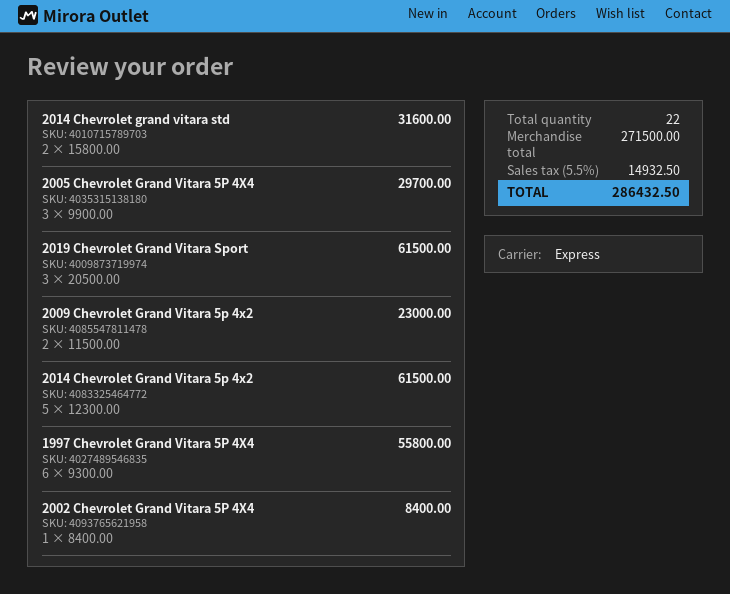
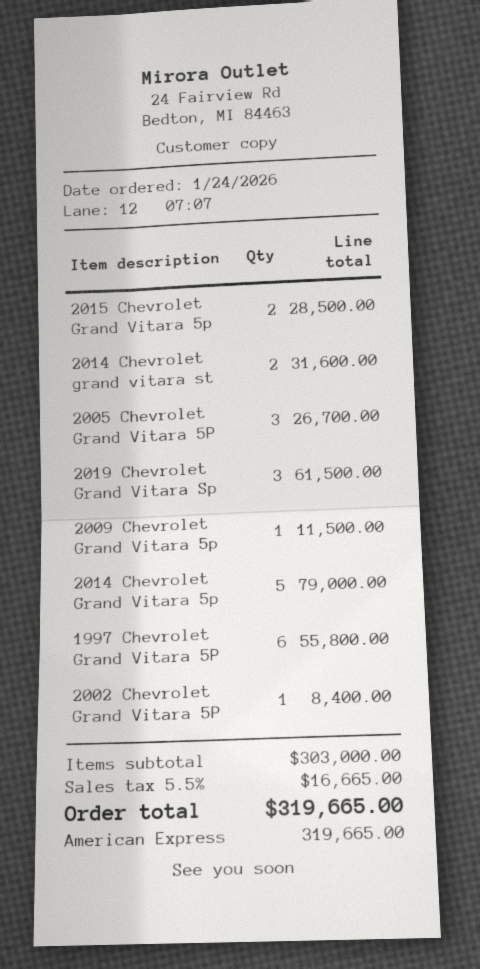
2005 Chevrolet Grand Vitara 5P 4X4: 3 for 29700.00 -> 3 for 26700.00
2009 Chevrolet Grand Vitara 5p 4x2: 2 for 23000.00 -> 1 for 11500.00
2014 Chevrolet Grand Vitara 5p 4x2: 5 for 61500.00 -> 5 for 79000.00
2015 Chevrolet Grand Vitara 5p: none -> 2 for 28500.00
subtotal: 271500.00 -> 303000.00
tax: 5.5% = 14932.50 -> 5.5% = 16665.00
total: 286432.50 -> 319665.00

